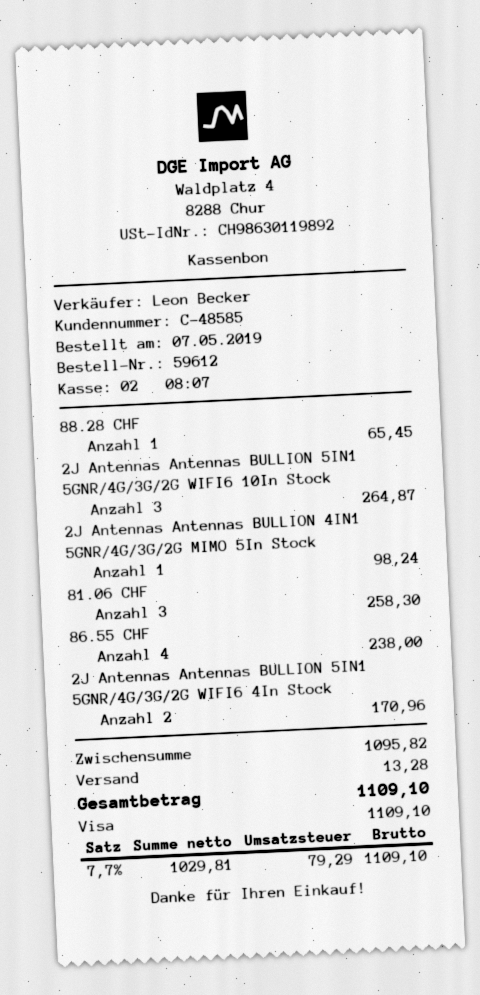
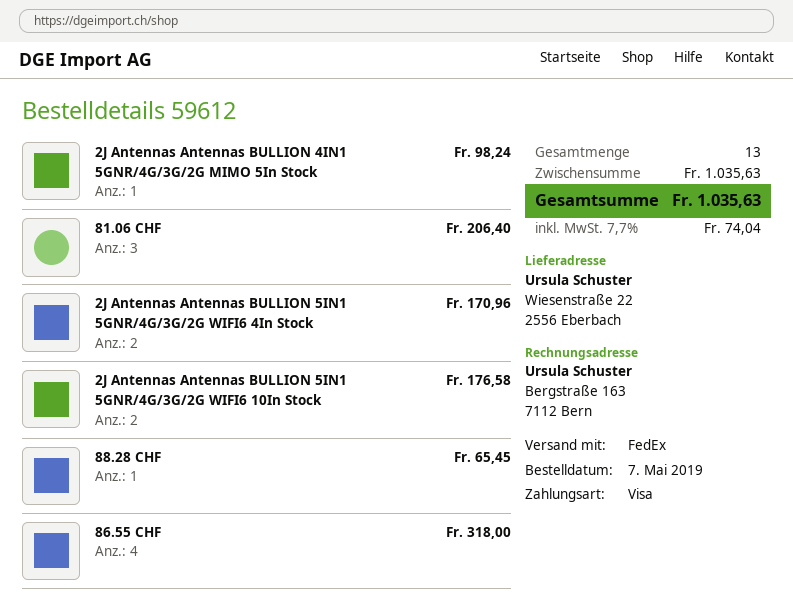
2J Antennas Antennas BULLION 5IN1 5GNR/4G/3G/2G WIFI6 10In Stock: 3 for 264.87 -> 2 for 176.58
81.06 CHF: 3 for 258.30 -> 3 for 206.40
86.55 CHF: 4 for 238.00 -> 4 for 318.00
subtotal: 1095.82 -> 1035.63
shipping: 13.28 -> none
tax: 7.7% = 79.29 -> 7.7% = 74.04
total: 1109.10 -> 1035.63

